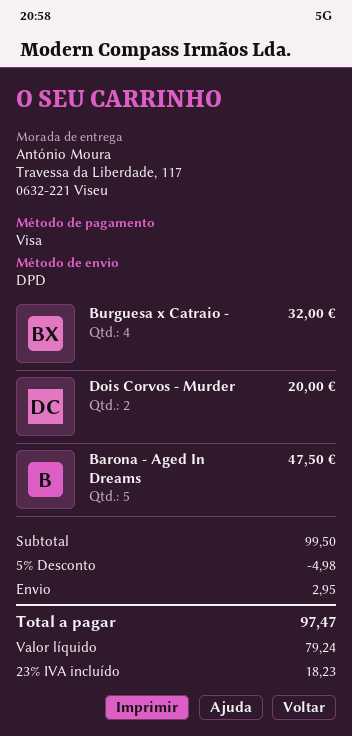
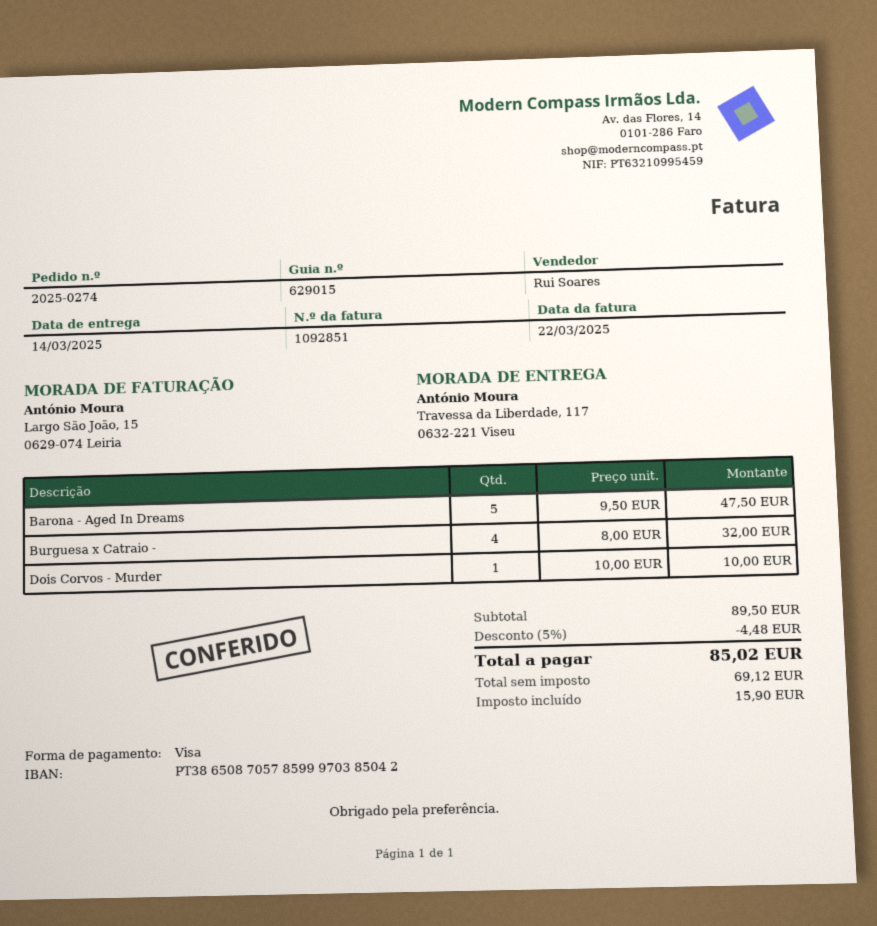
Dois Corvos - Murder: 2 for 20.00 -> 1 for 10.00
subtotal: 99.50 -> 89.50
discount: 5% = 4.98 -> 5% = 4.48
shipping: 2.95 -> none
net: 79.24 -> 69.12
tax: 18.23 -> 15.90
total: 97.47 -> 85.02

